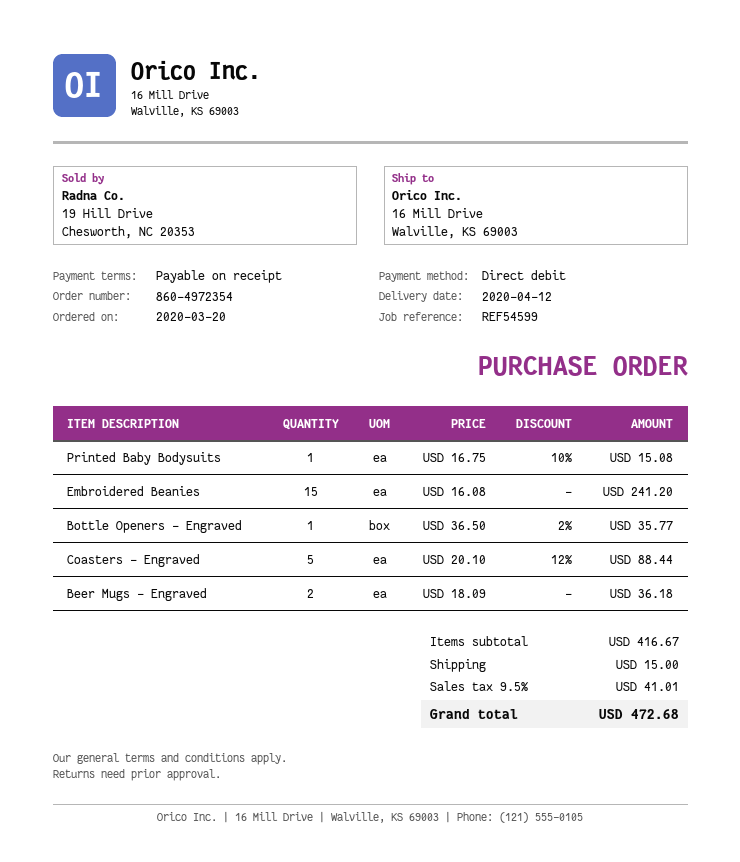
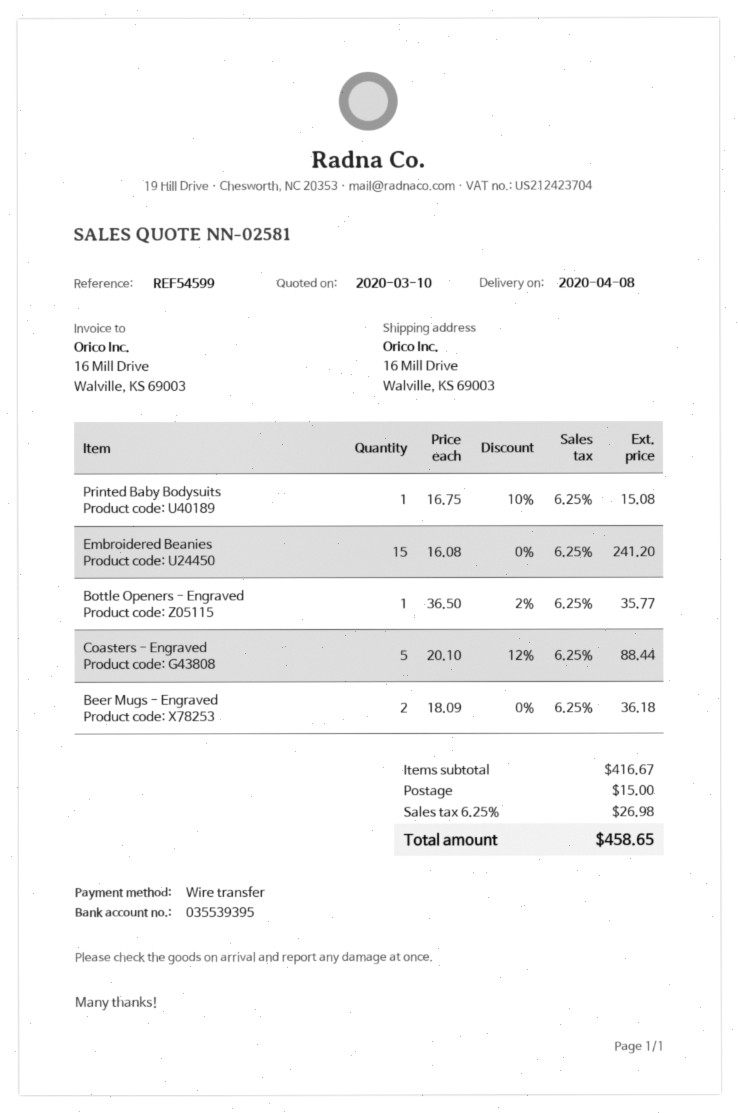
delivery date: 2020-04-12 -> 2020-04-08
payment method: direct debit -> bank transfer
tax: 9.5% = 41.01 -> 6.25% = 26.98
total: 472.68 -> 458.65

